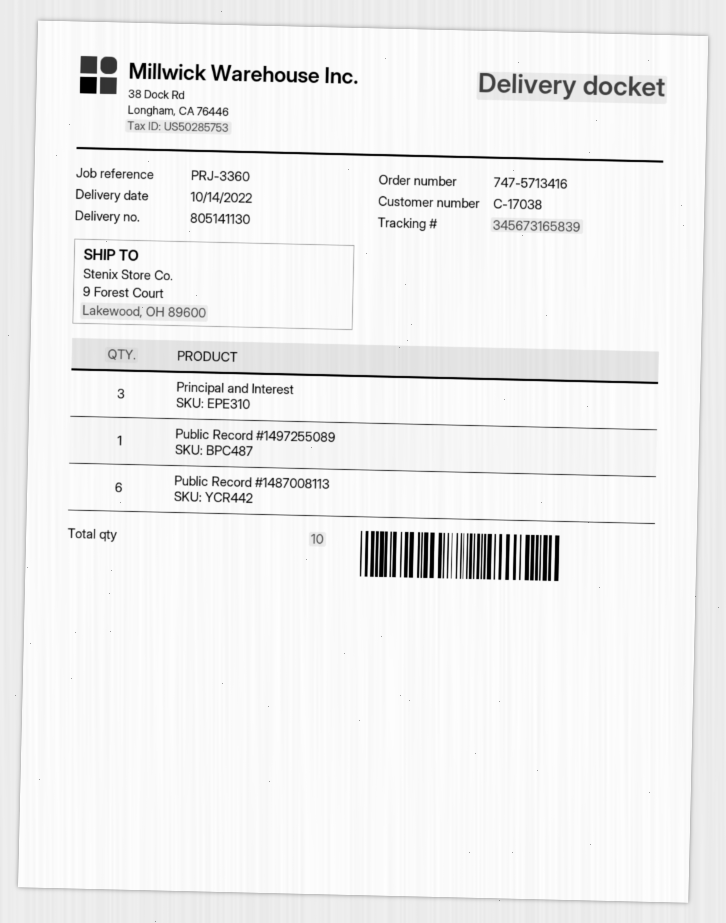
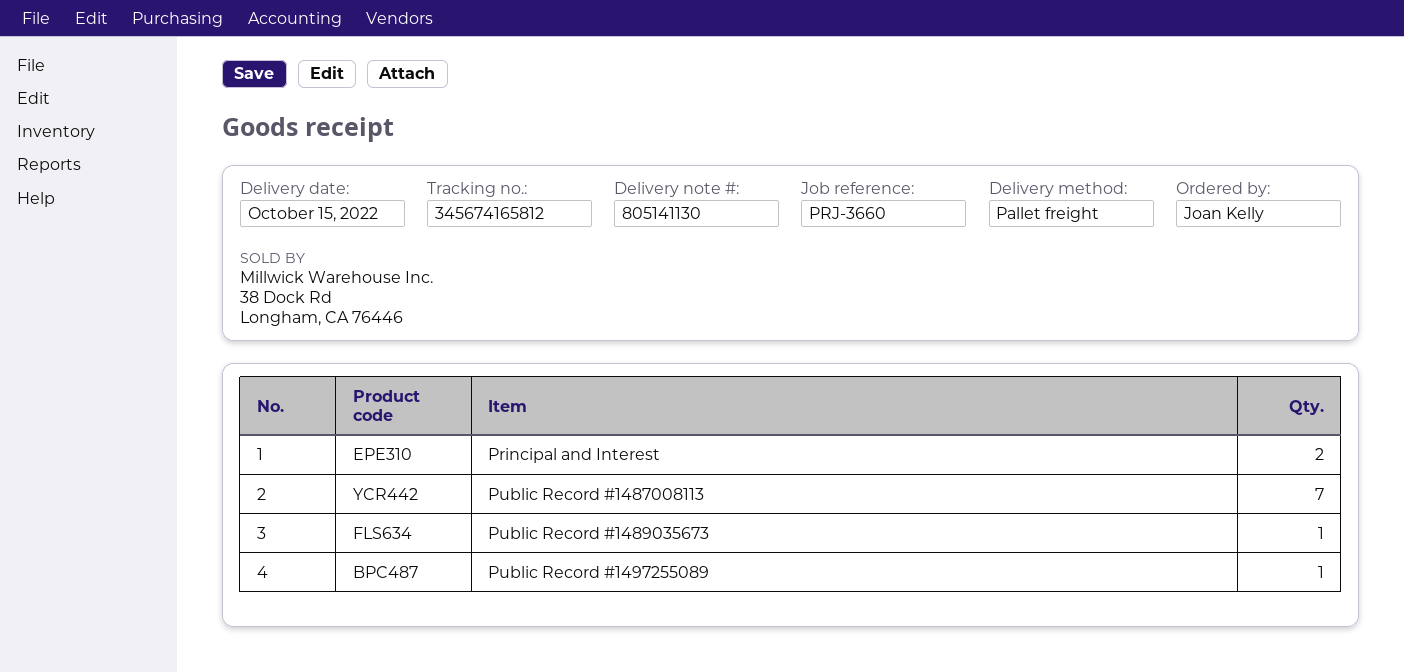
delivery date: 2022-10-14 -> 2022-10-15
reference: PRJ-3360 -> PRJ-3660
tracking number: 345673165839 -> 345674165812
Principal and Interest: 3 -> 2
Public Record #1487008113: 6 -> 7
Public Record #1489035673: none -> 1

